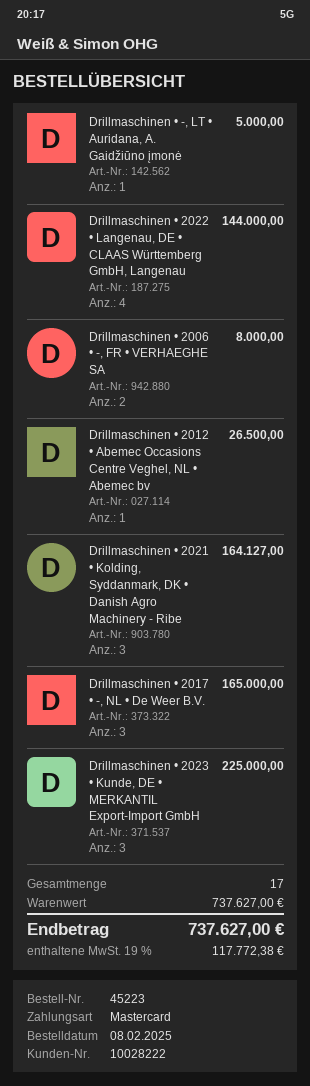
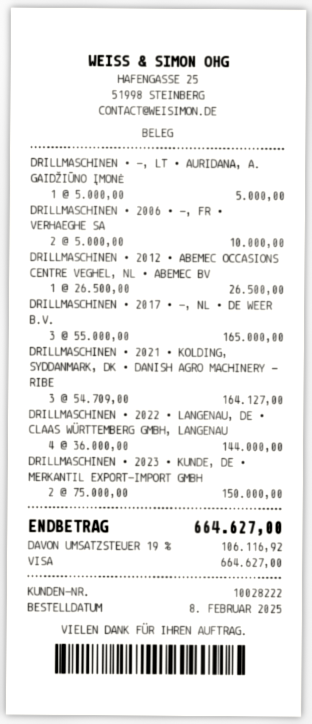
payment method: Mastercard -> Visa
Drillmaschinen • 2006 • -, FR • VERHAEGHE SA: 2 for 8000.00 -> 2 for 10000.00
Drillmaschinen • 2023 • Kunde, DE • MERKANTIL Export-Import GmbH: 3 for 225000.00 -> 2 for 150000.00
tax: 19% = 117772.38 -> 19% = 106116.92
total: 737627.00 -> 664627.00

